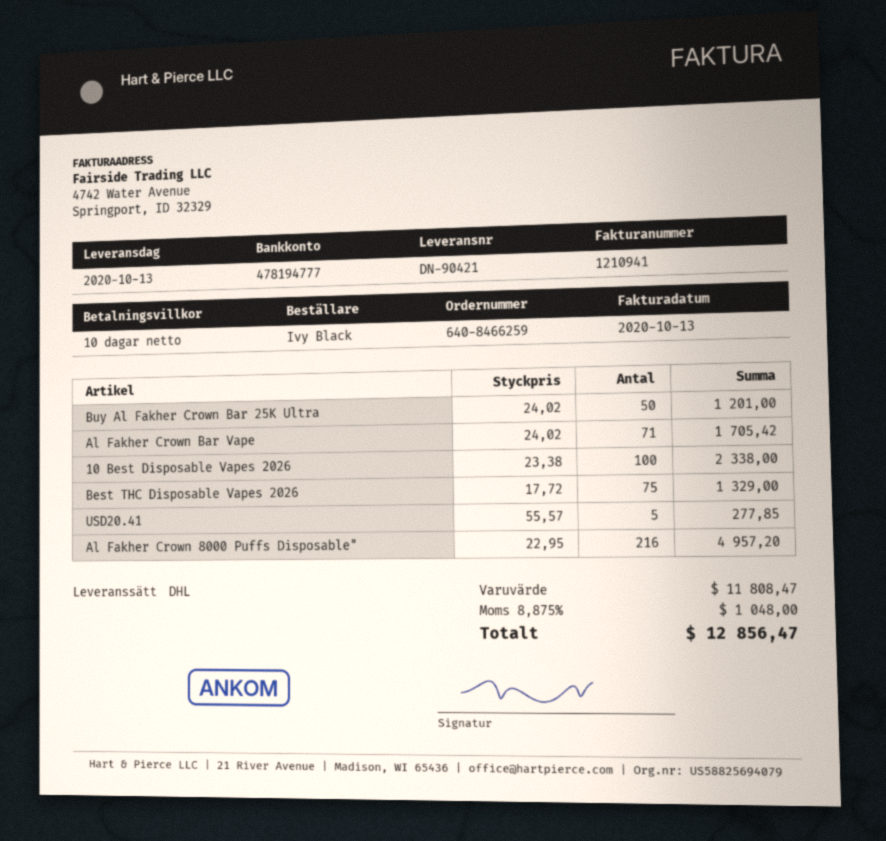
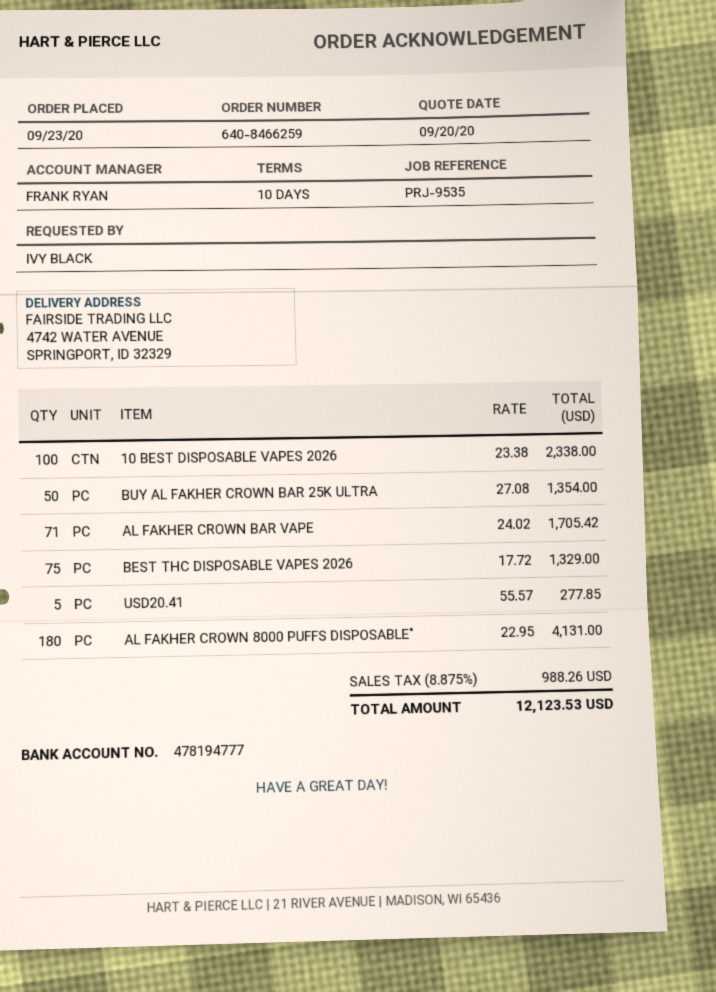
Buy Al Fakher Crown Bar 25K Ultra: 50 x 24.02 = 1201.00 -> 50 x 27.08 = 1354.00
Al Fakher Crown 8000 Puffs Disposable": 216 x 22.95 = 4957.20 -> 180 x 22.95 = 4131.00
tax: 8.875% = 1048.00 -> 8.875% = 988.26
total: 12856.47 -> 12123.53

